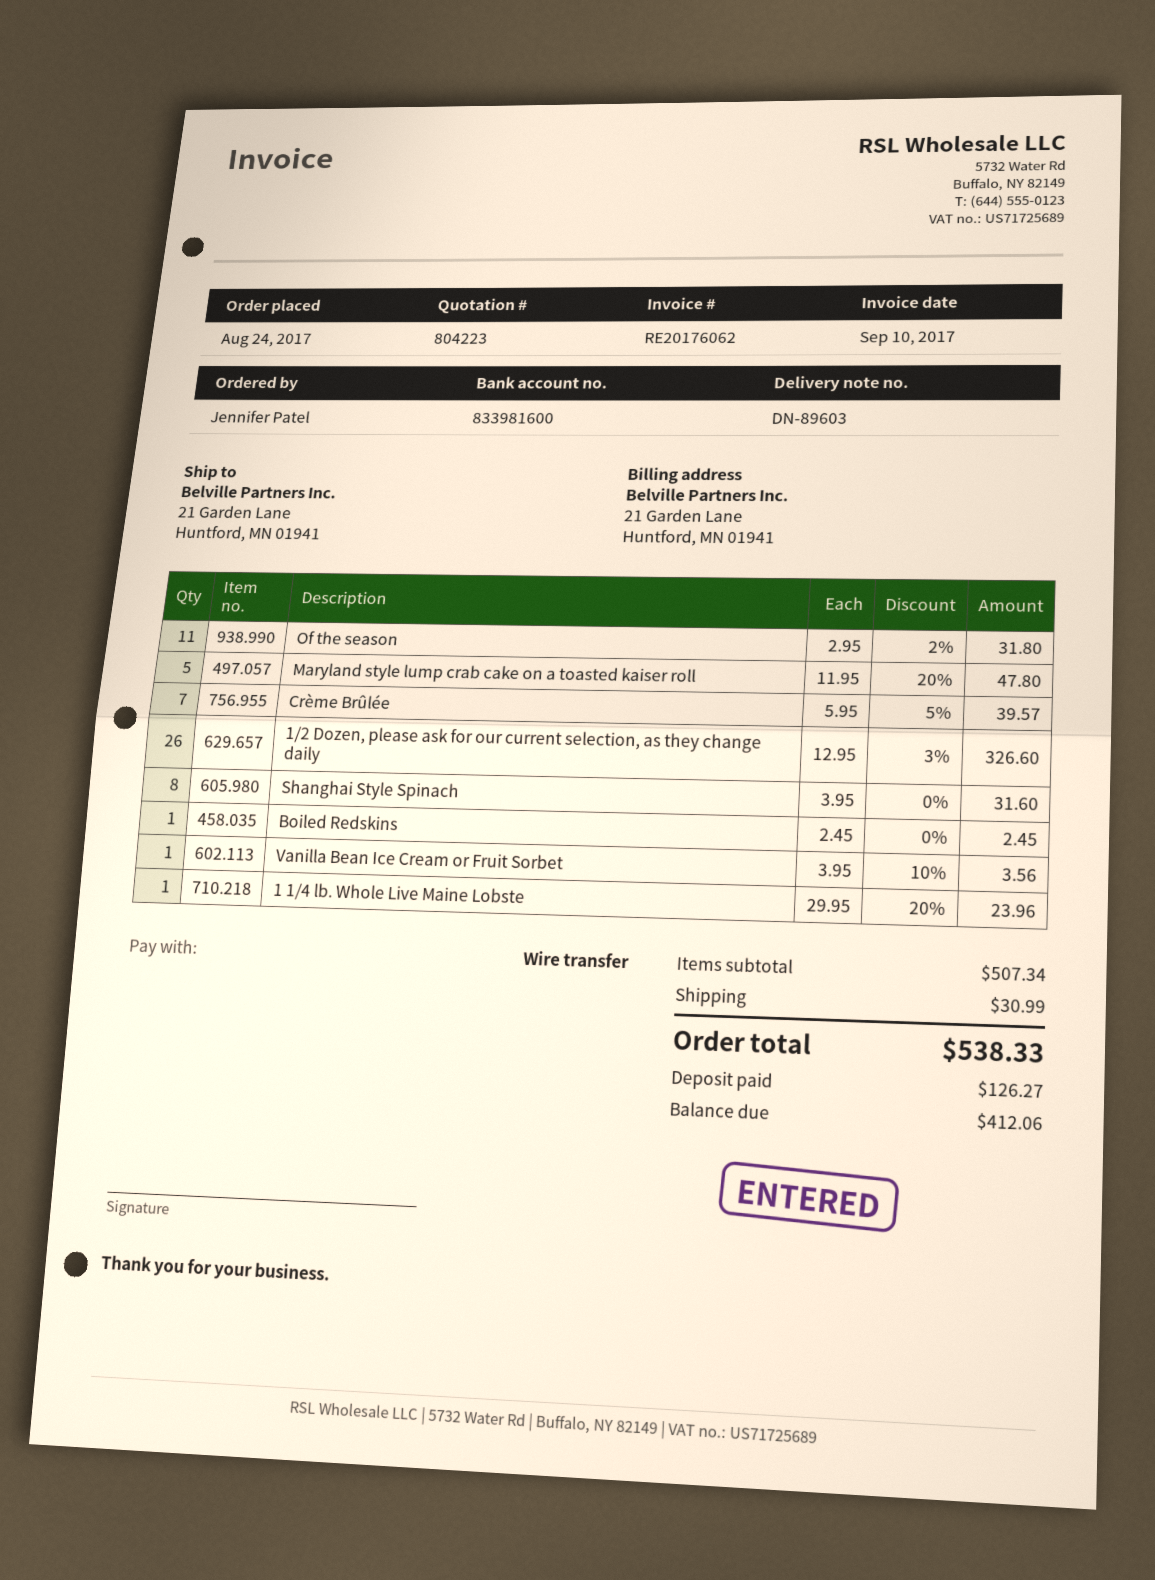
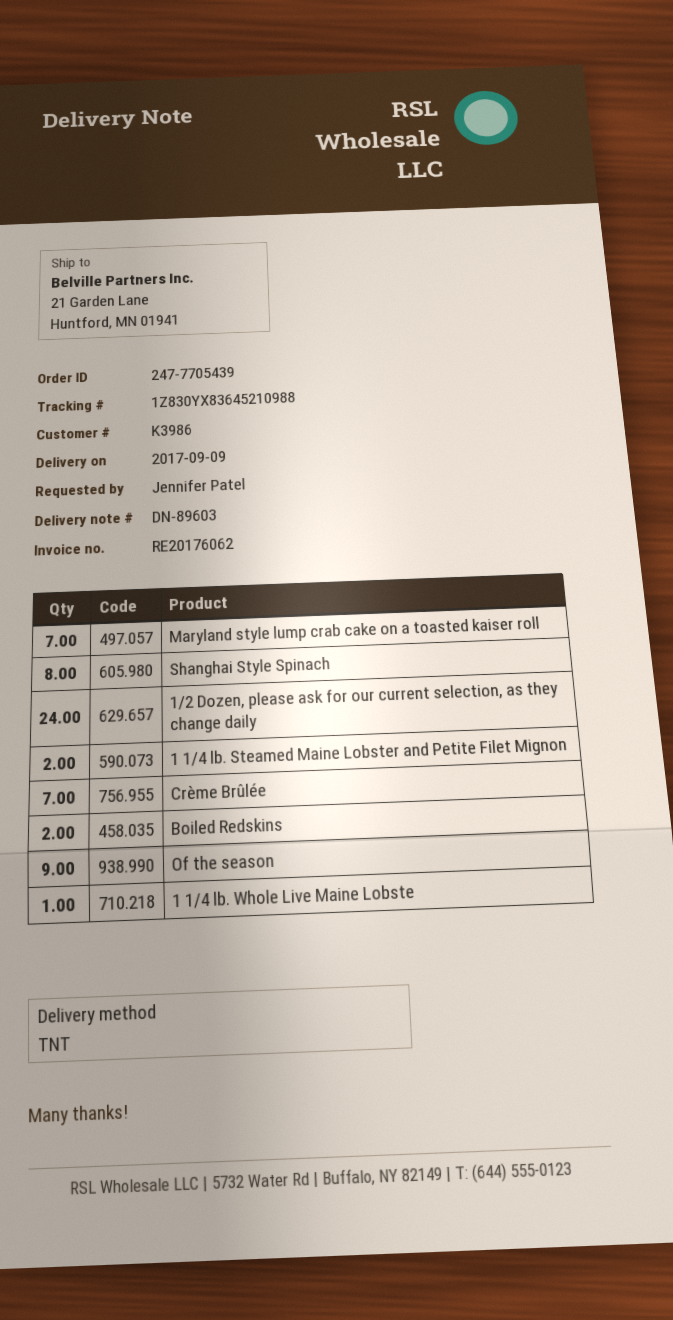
Of the season: 11 -> 9
Maryland style lump crab cake on a toasted kaiser roll: 5 -> 7
1/2 Dozen, please ask for our current selection, as they change daily: 26 -> 24
Boiled Redskins: 1 -> 2
Vanilla Bean Ice Cream or Fruit Sorbet: 1 -> none
1 1/4 lb. Steamed Maine Lobster and Petite Filet Mignon: none -> 2

